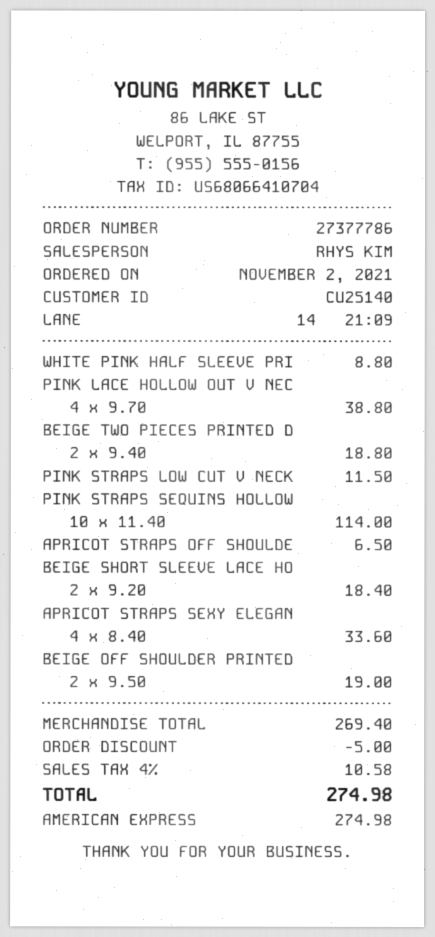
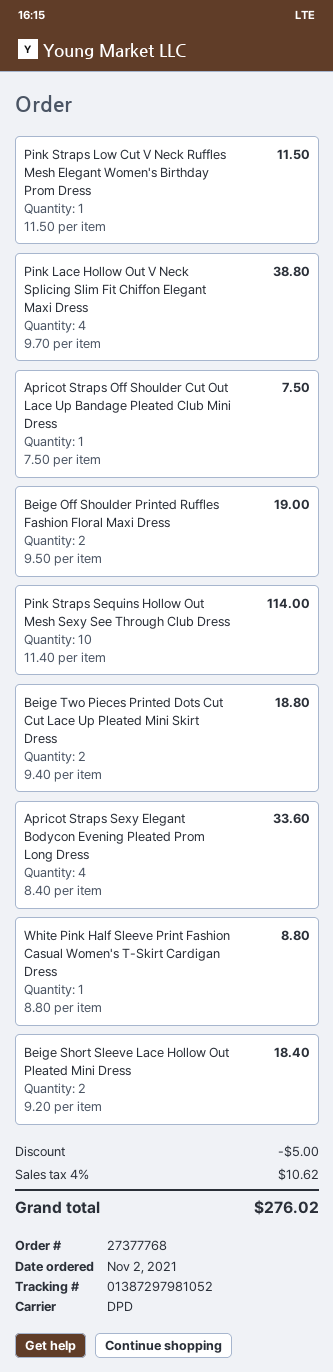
order number: 27377786 -> 27377768
APRICOT STRAPS OFF SHOULDE: 1 x 6.50 = 6.50 -> 1 x 7.50 = 7.50
tax: 4% = 10.58 -> 4% = 10.62
total: 274.98 -> 276.02

